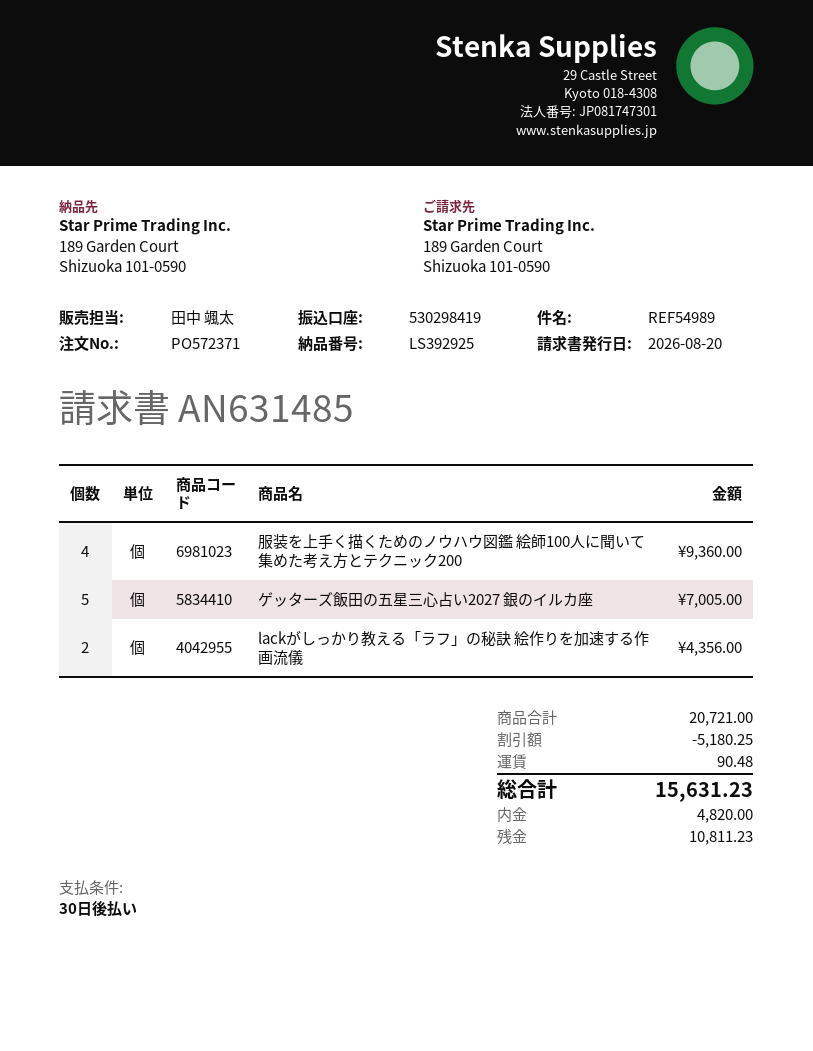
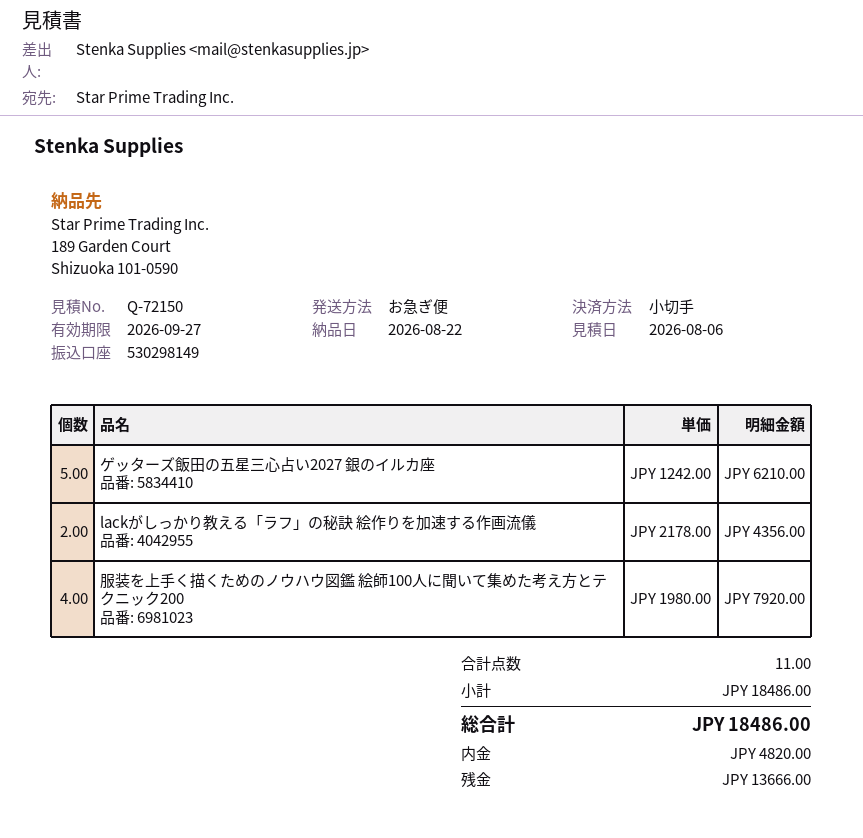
bank account: 530298419 -> 530298149
服装を上手く描くためのノウハウ図鑑 絵師100人に聞いて集めた考え方とテクニック200: 4 for 9360.00 -> 4 for 7920.00
ゲッターズ飯田の五星三心占い2027 銀のイルカ座: 5 for 7005.00 -> 5 for 6210.00
subtotal: 20721.00 -> 18486.00
discount: 5180.25 -> none
shipping: 90.48 -> none
total: 15631.23 -> 18486.00
balance: 10811.23 -> 13666.00

